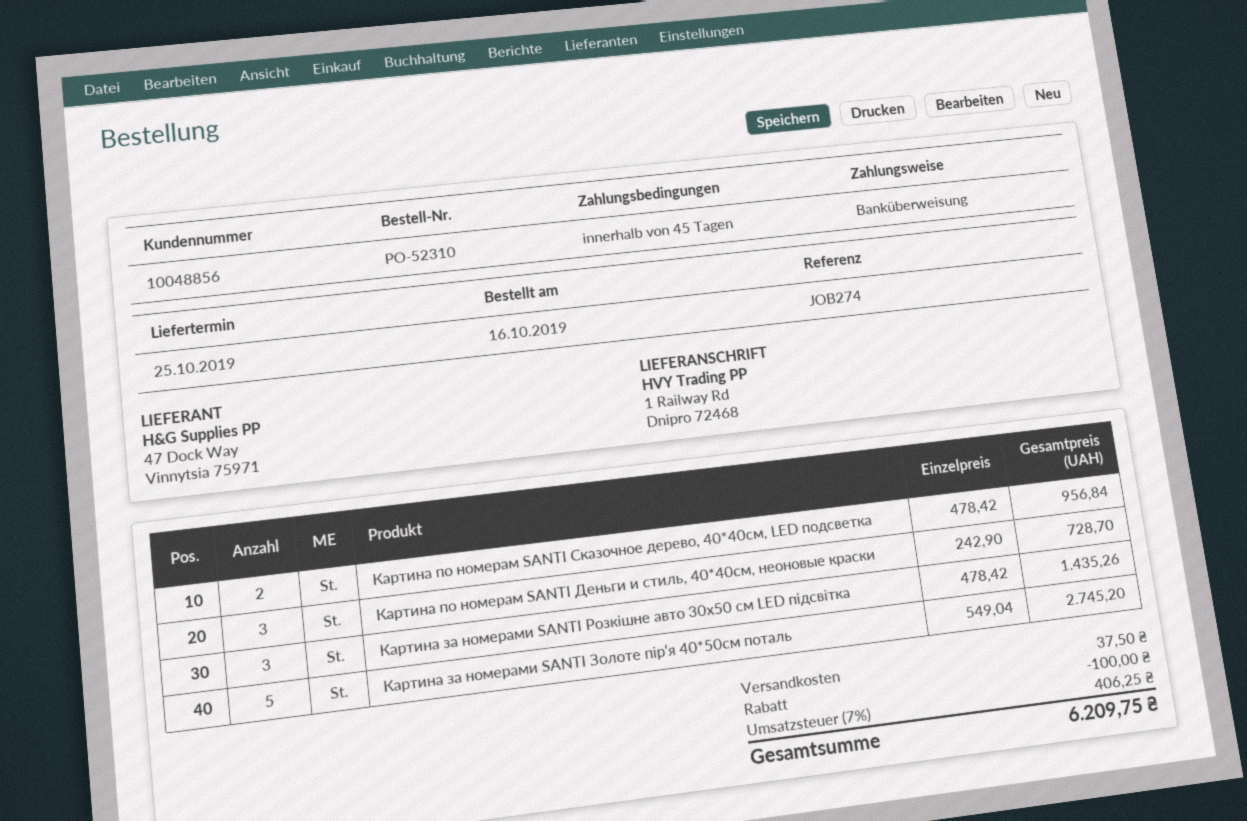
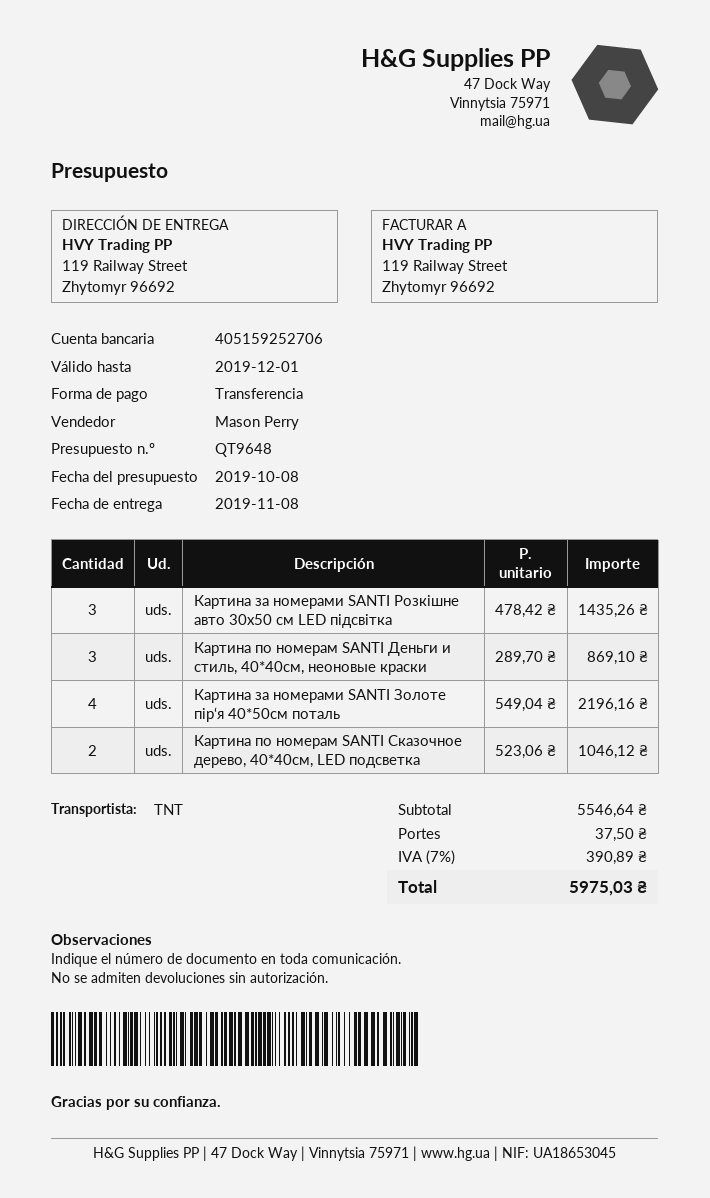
delivery date: 2019-10-25 -> 2019-11-08
ship to: 1 Railway Rd, Dnipro 72468 -> 119 Railway Street, Zhytomyr 96692
Картина по номерам SANTI Сказочное дерево, 40*40см, LED подсветка: 2 x 478.42 = 956.84 -> 2 x 523.06 = 1046.12
Картина по номерам SANTI Деньги и стиль, 40*40см, неоновые краски: 3 x 242.90 = 728.70 -> 3 x 289.70 = 869.10
Картина за номерами SANTI Золоте пір‘я 40*50см поталь: 5 x 549.04 = 2745.20 -> 4 x 549.04 = 2196.16
discount: 100.00 -> none
tax: 7% = 406.25 -> 7% = 390.89
total: 6209.75 -> 5975.03

